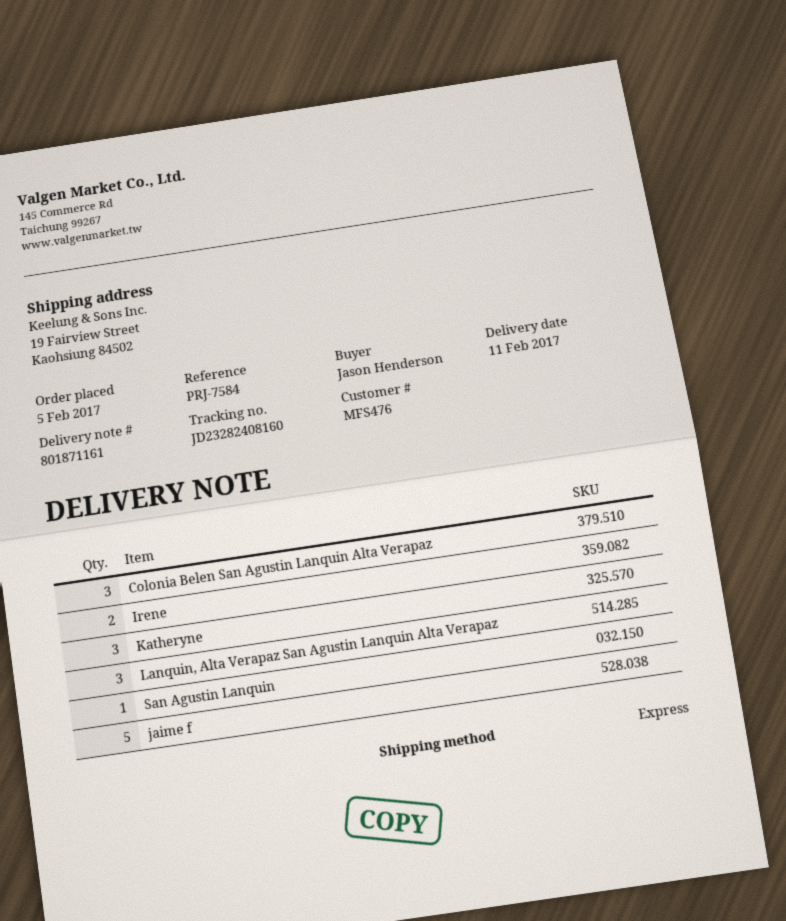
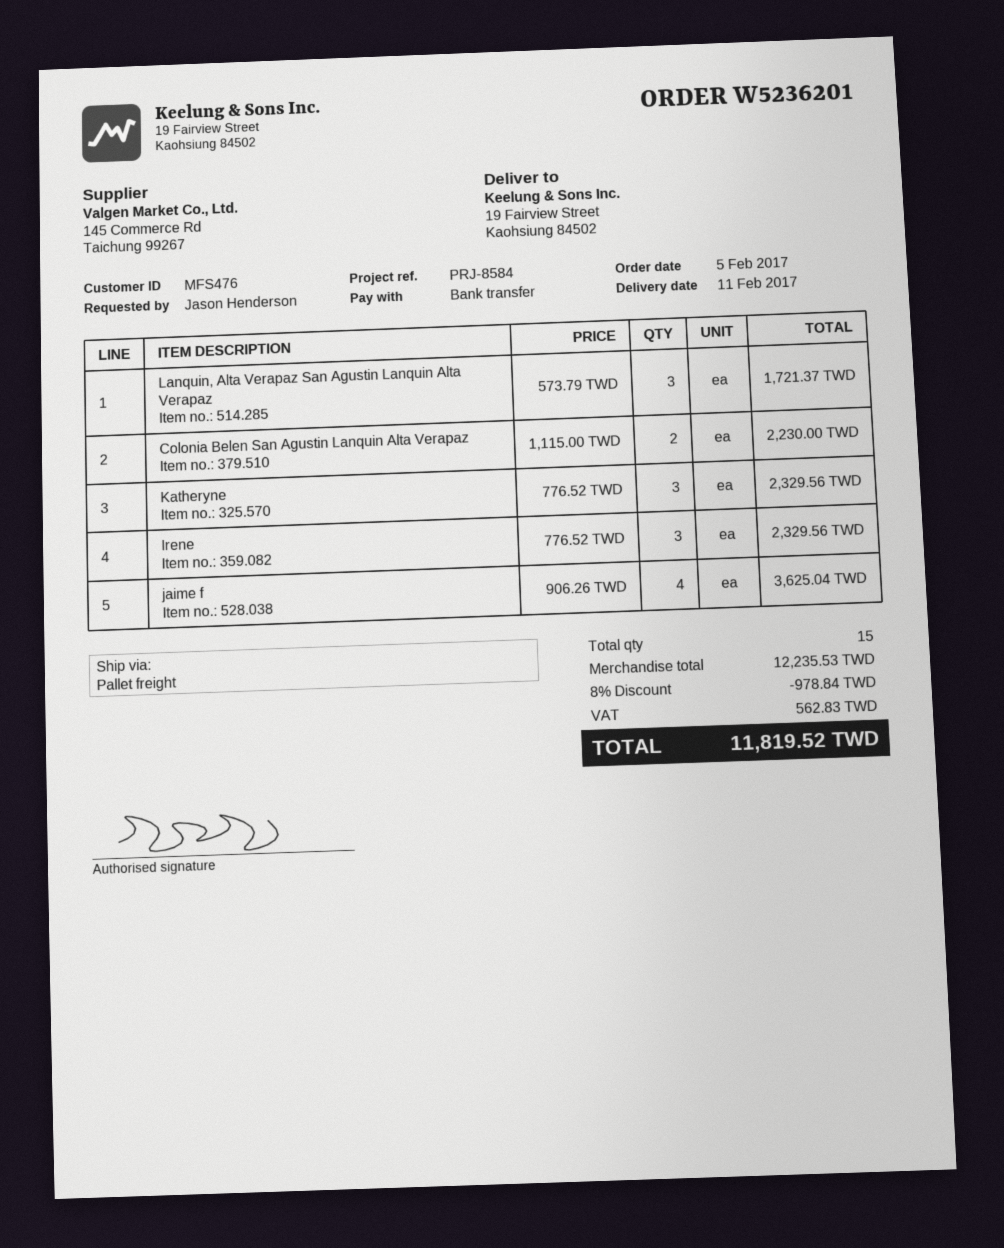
reference: PRJ-7584 -> PRJ-8584
shipping method: express -> pallet freight
Colonia Belen San Agustin Lanquin Alta Verapaz: 3 -> 2
Irene: 2 -> 3
San Agustin Lanquin: 1 -> none
jaime f: 5 -> 4

